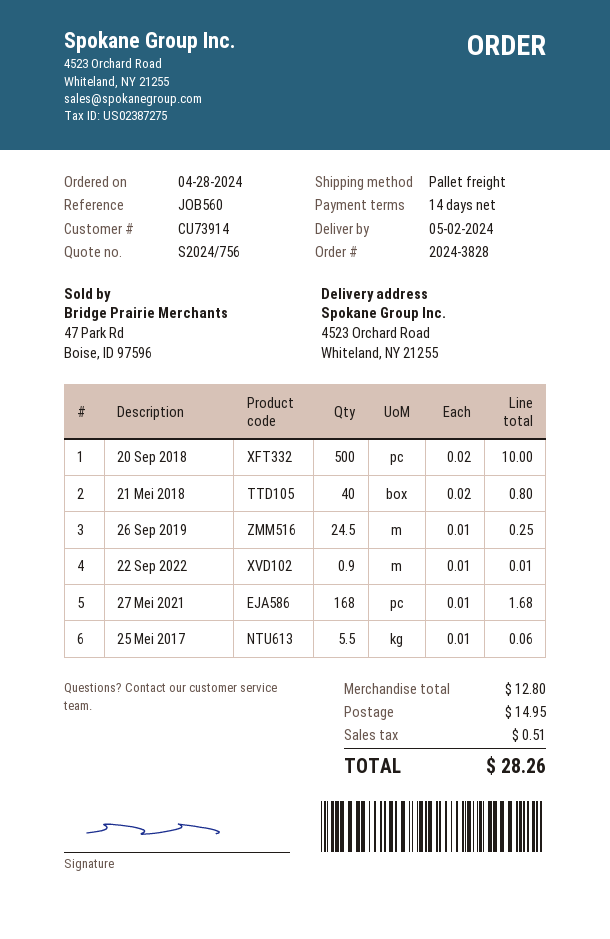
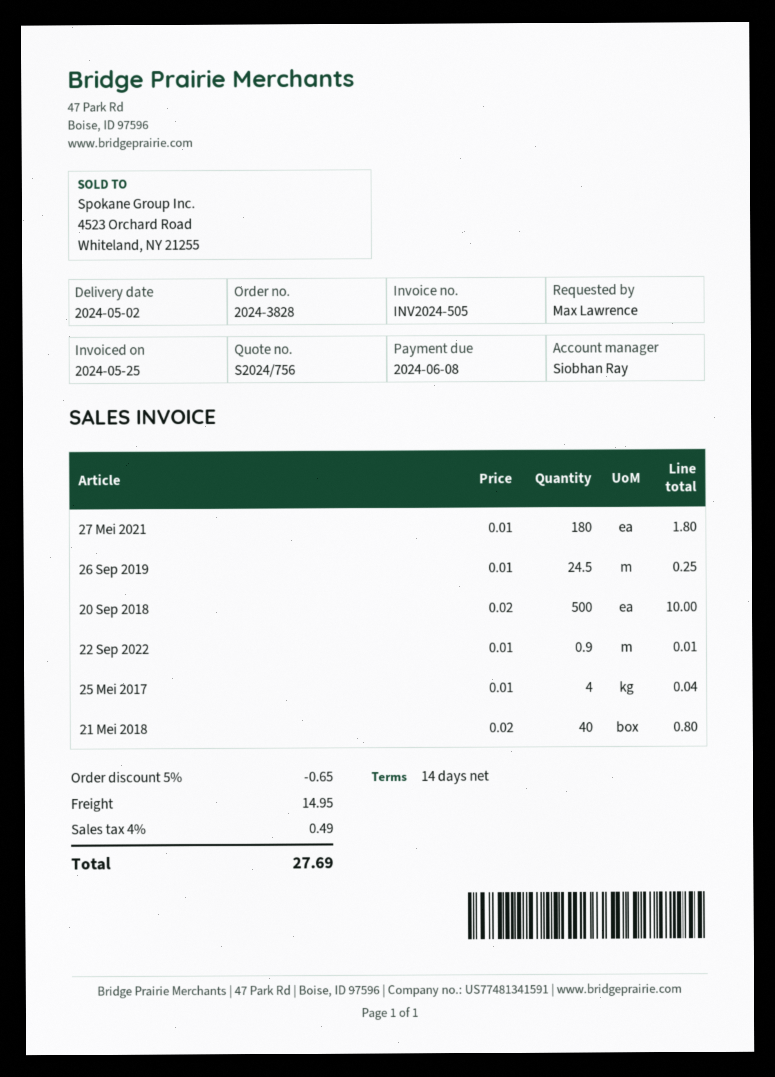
27 Mei 2021: 168 x 0.01 = 1.68 -> 180 x 0.01 = 1.80
25 Mei 2017: 5.5 x 0.01 = 0.06 -> 4 x 0.01 = 0.04
discount: none -> 5% = 0.65
tax: 0.51 -> 0.49
total: 28.26 -> 27.69

